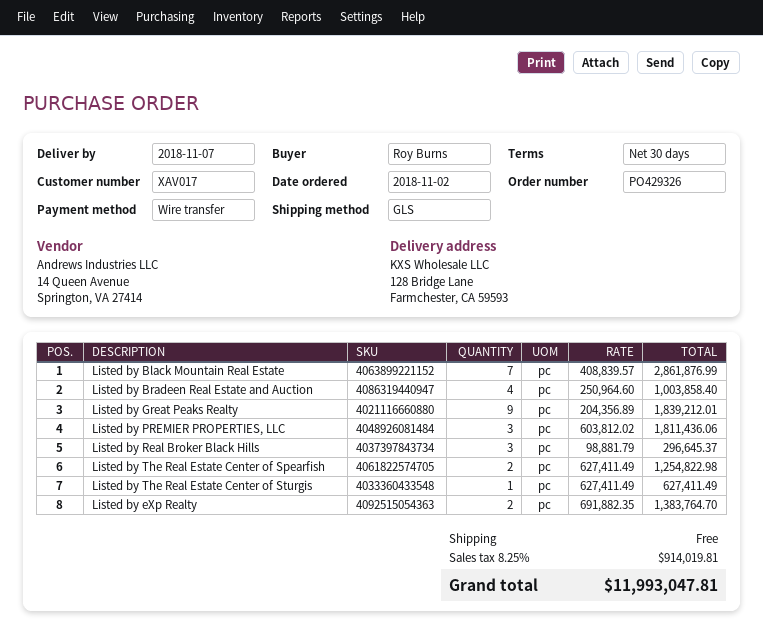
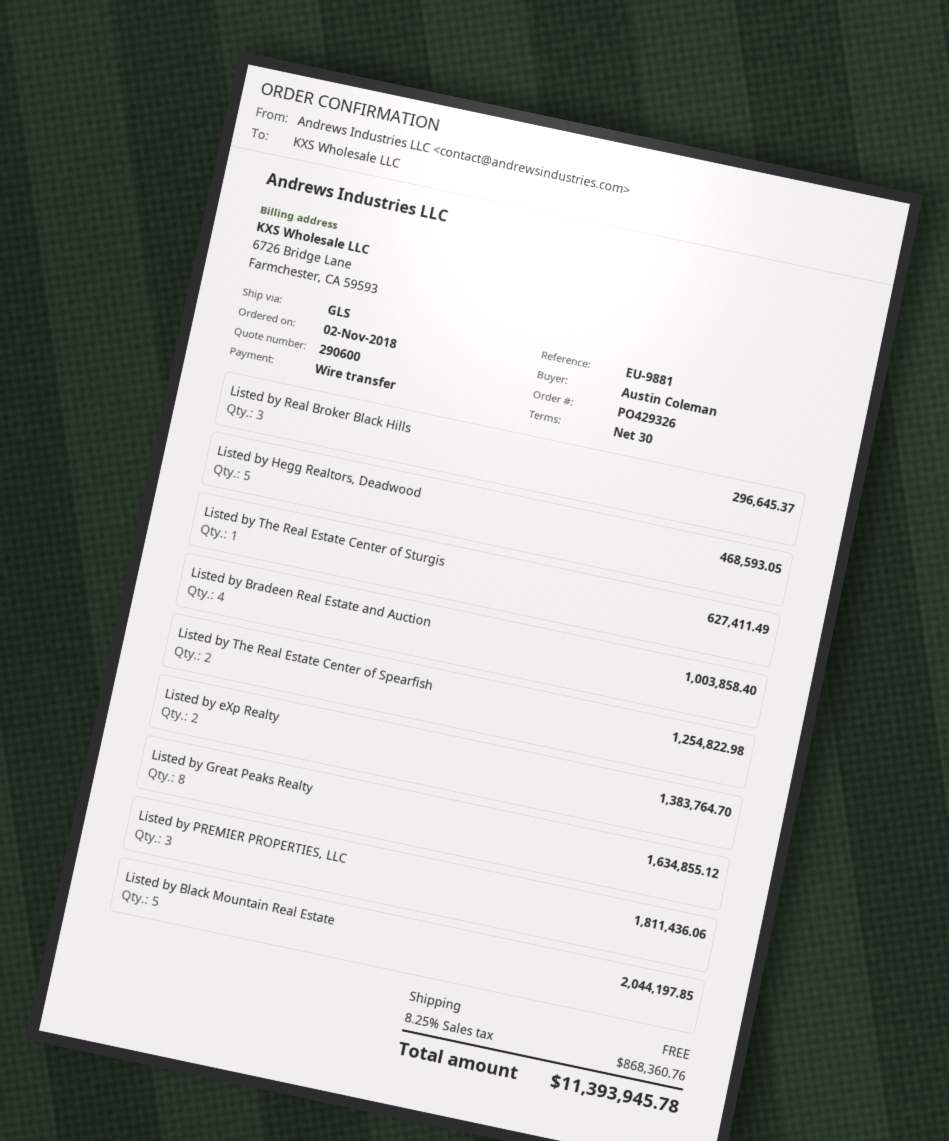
ordered by: Roy Burns -> Austin Coleman
Listed by Black Mountain Real Estate: 7 for 2861876.99 -> 5 for 2044197.85
Listed by Great Peaks Realty: 9 for 1839212.01 -> 8 for 1634855.12
Listed by Hegg Realtors, Deadwood: none -> 5 for 468593.05
tax: 8.25% = 914019.81 -> 8.25% = 868360.76
total: 11993047.81 -> 11393945.78

